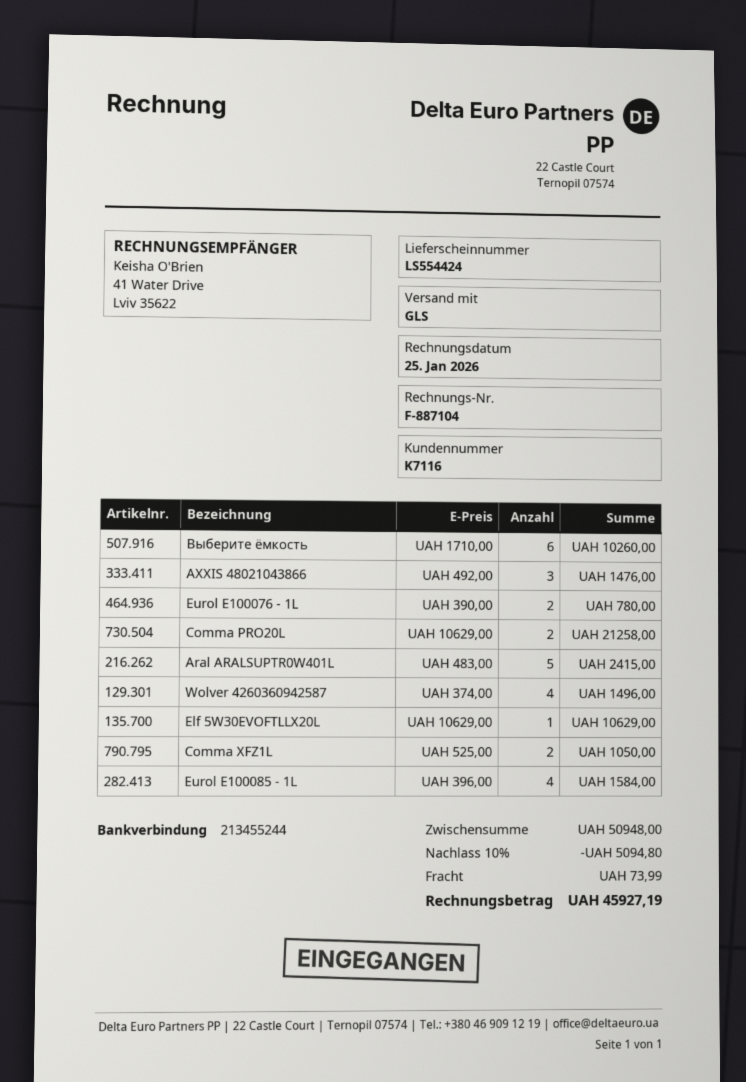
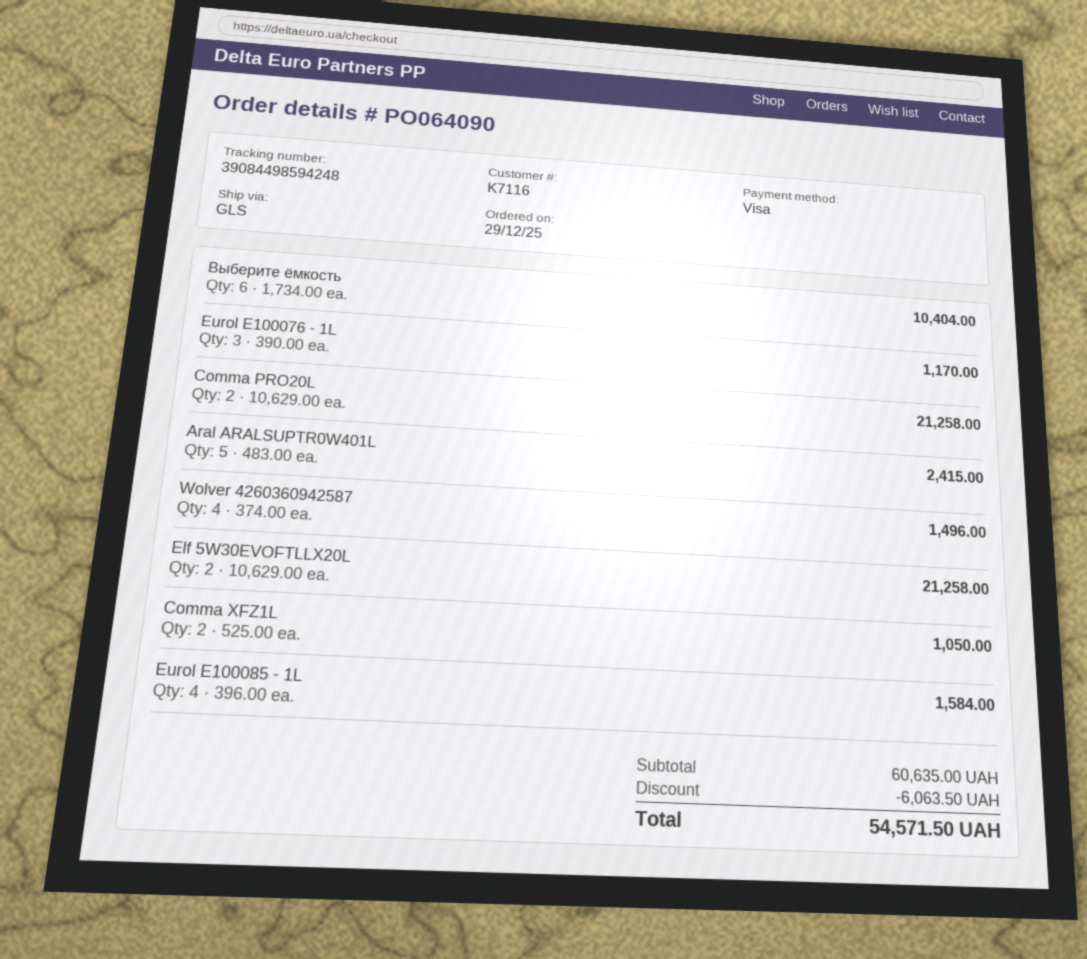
Выберите ёмкость: 6 x 1710.00 = 10260.00 -> 6 x 1734.00 = 10404.00
AXXIS 48021043866: 3 x 492.00 = 1476.00 -> none
Eurol E100076 - 1L: 2 x 390.00 = 780.00 -> 3 x 390.00 = 1170.00
Elf 5W30EVOFTLLX20L: 1 x 10629.00 = 10629.00 -> 2 x 10629.00 = 21258.00
subtotal: 50948.00 -> 60635.00
discount: 5094.80 -> 6063.50
shipping: 73.99 -> none
total: 45927.19 -> 54571.50

